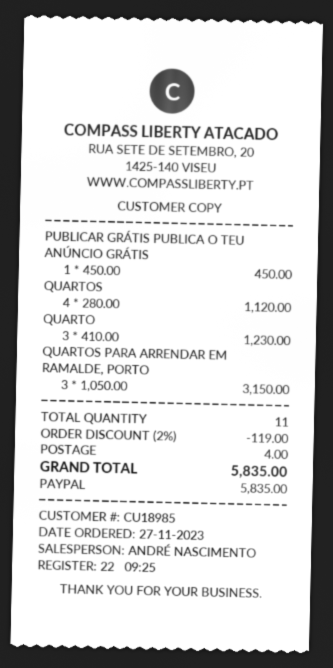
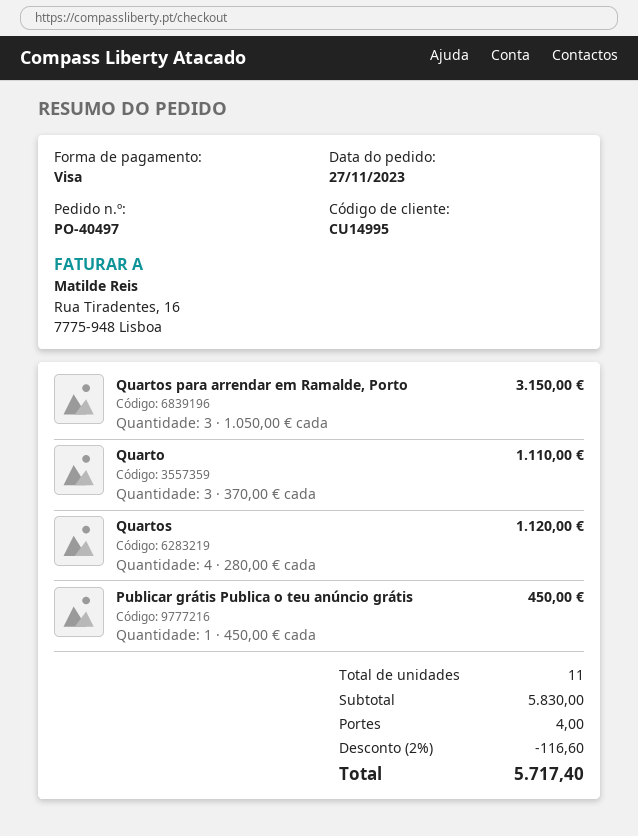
customer number: CU18985 -> CU14995
payment method: PayPal -> Visa
QUARTO: 3 x 410.00 = 1230.00 -> 3 x 370.00 = 1110.00
discount: 2% = 119.00 -> 2% = 116.60
total: 5835.00 -> 5717.40

